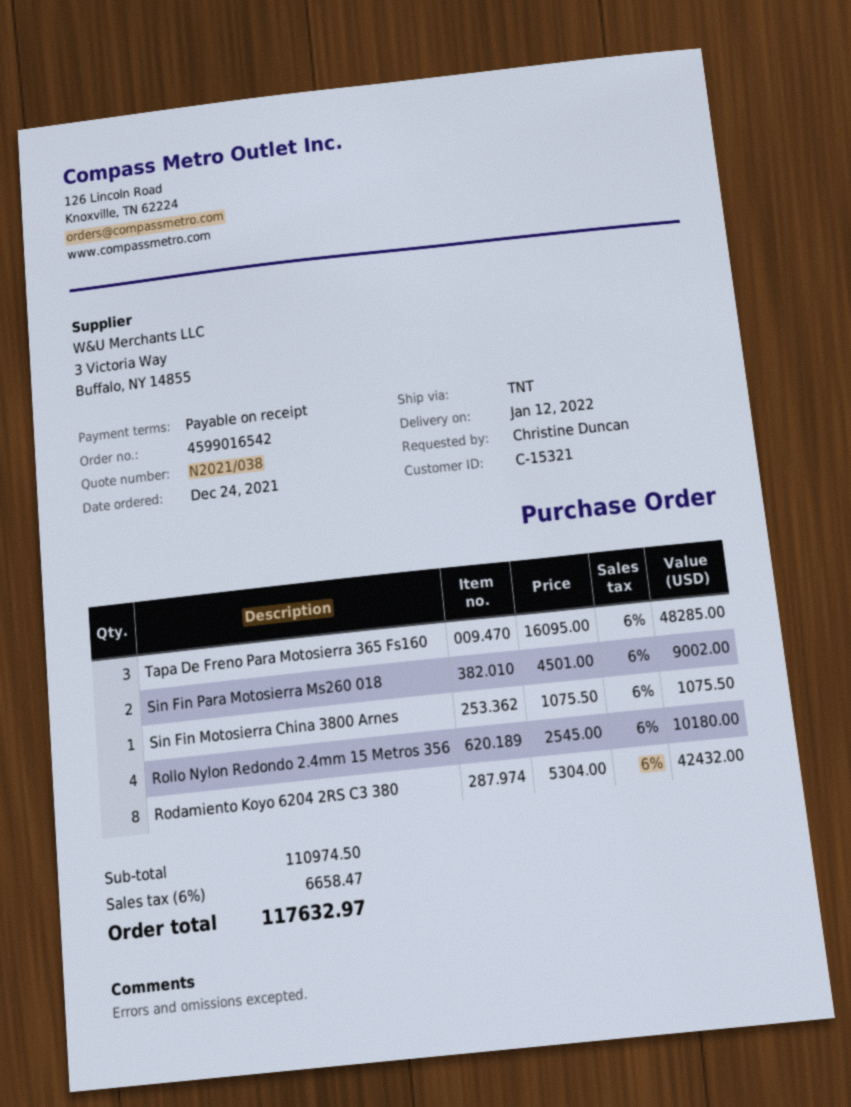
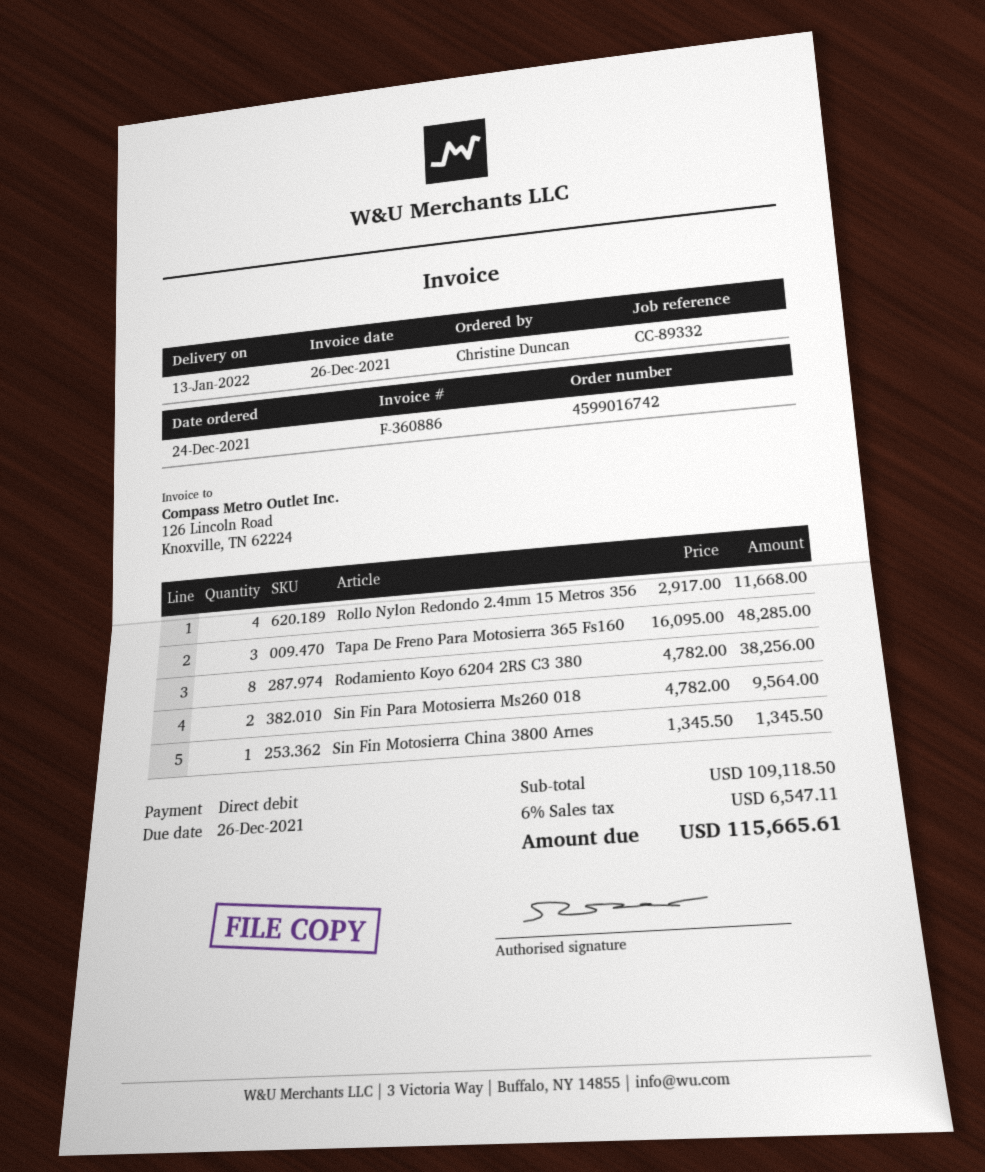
order number: 4599016542 -> 4599016742
delivery date: 2022-01-12 -> 2022-01-13
Sin Fin Para Motosierra Ms260 018: 2 x 4501.00 = 9002.00 -> 2 x 4782.00 = 9564.00
Sin Fin Motosierra China 3800 Arnes: 1 x 1075.50 = 1075.50 -> 1 x 1345.50 = 1345.50
Rollo Nylon Redondo 2.4mm 15 Metros 356: 4 x 2545.00 = 10180.00 -> 4 x 2917.00 = 11668.00
Rodamiento Koyo 6204 2RS C3 380: 8 x 5304.00 = 42432.00 -> 8 x 4782.00 = 38256.00
subtotal: 110974.50 -> 109118.50
tax: 6% = 6658.47 -> 6% = 6547.11
total: 117632.97 -> 115665.61

